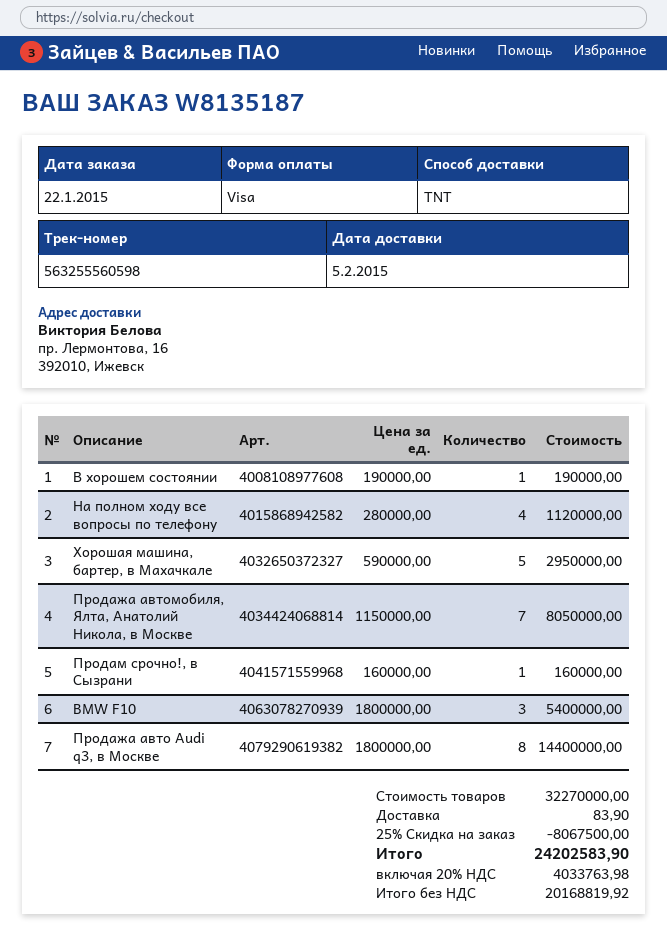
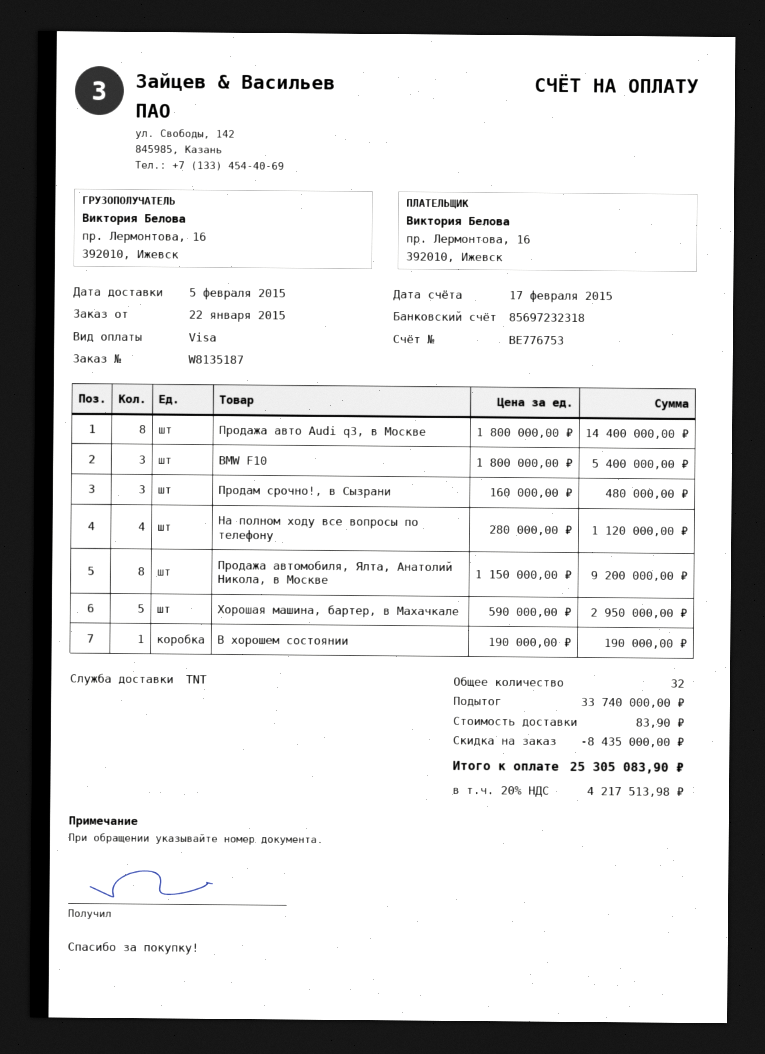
Продажа автомобиля, Ялта, Анатолий Никола, в Москве: 7 x 1150000.00 = 8050000.00 -> 8 x 1150000.00 = 9200000.00
Продам срочно!, в Сызрани: 1 x 160000.00 = 160000.00 -> 3 x 160000.00 = 480000.00
subtotal: 32270000.00 -> 33740000.00
discount: 8067500.00 -> 8435000.00
tax: 20% = 4033763.98 -> 20% = 4217513.98
total: 24202583.90 -> 25305083.90

